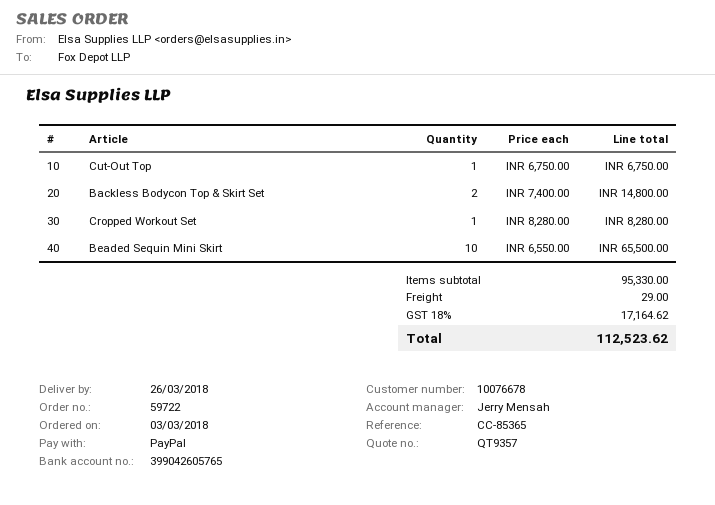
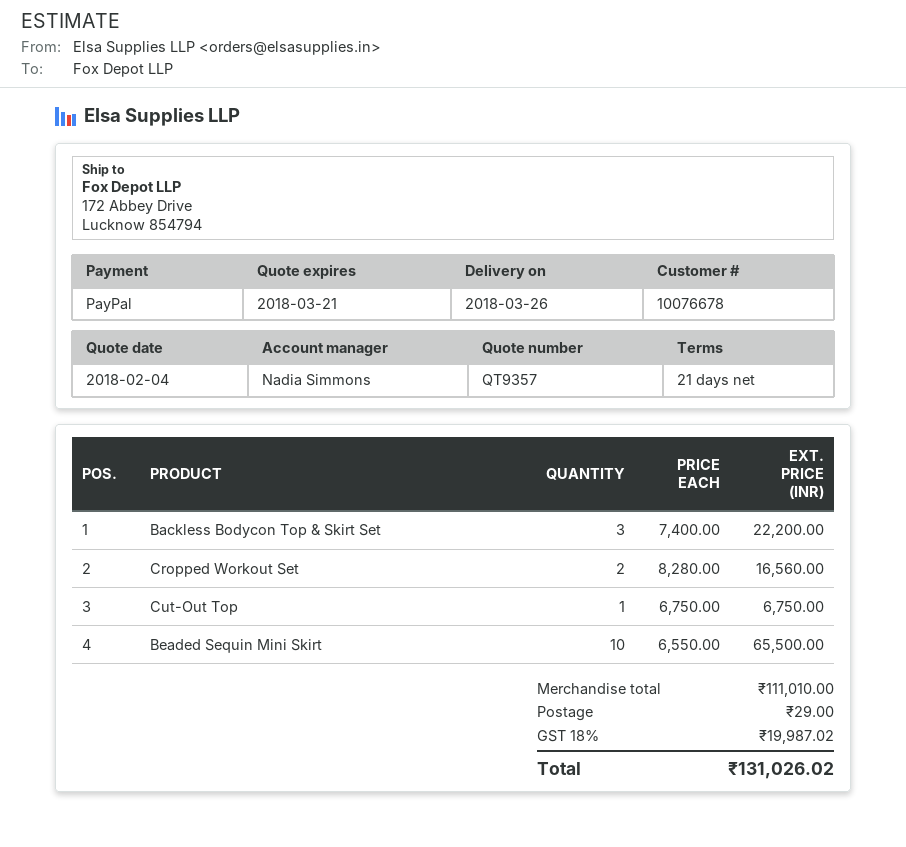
sales rep: Jerry Mensah -> Nadia Simmons
Backless Bodycon Top & Skirt Set: 2 x 7400.00 = 14800.00 -> 3 x 7400.00 = 22200.00
Cropped Workout Set: 1 x 8280.00 = 8280.00 -> 2 x 8280.00 = 16560.00
subtotal: 95330.00 -> 111010.00
tax: 18% = 17164.62 -> 18% = 19987.02
total: 112523.62 -> 131026.02

